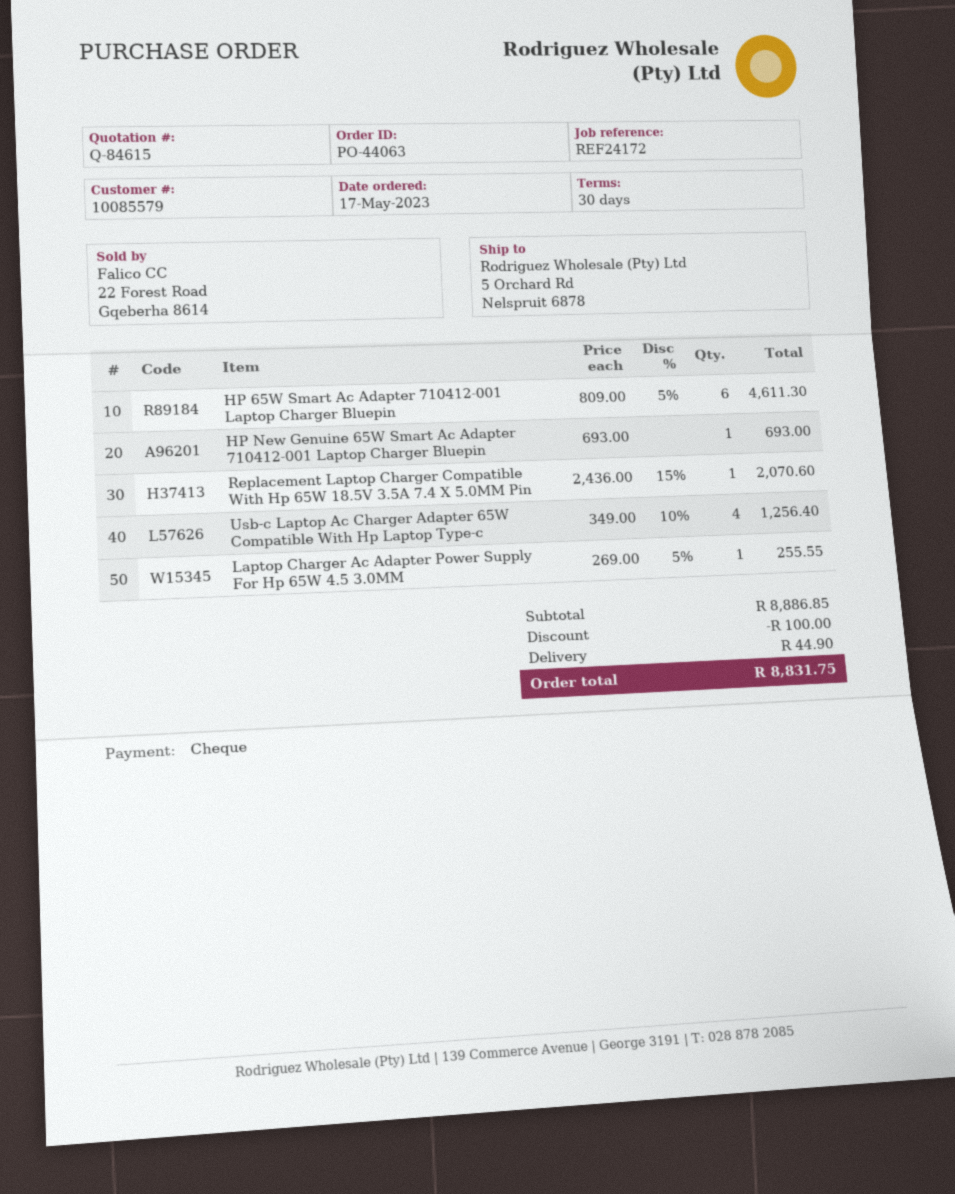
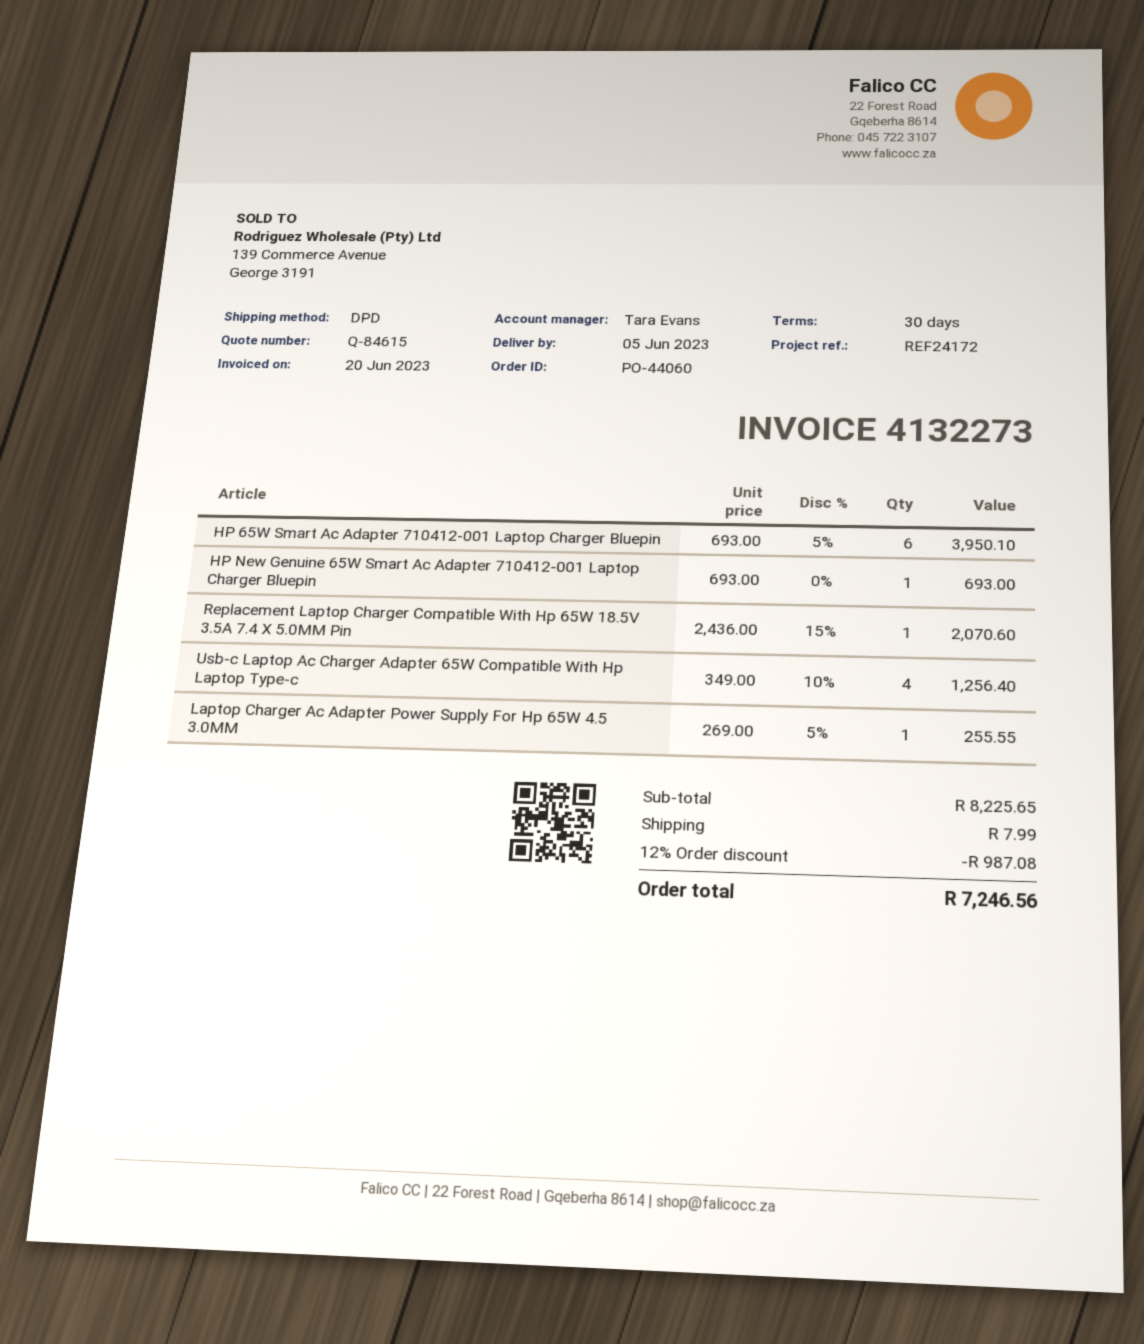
order number: PO-44063 -> PO-44060
HP 65W Smart Ac Adapter 710412-001 Laptop Charger Bluepin: 6 x 809.00 - 5% = 4611.30 -> 6 x 693.00 - 5% = 3950.10
subtotal: 8886.85 -> 8225.65
discount: 100.00 -> 987.08
shipping: 44.90 -> 7.99
total: 8831.75 -> 7246.56

